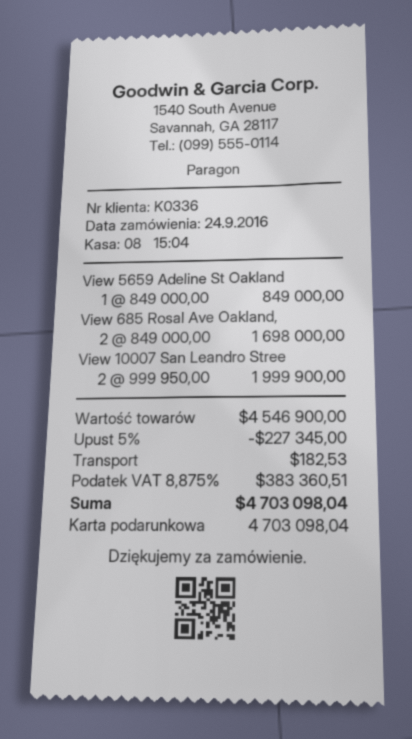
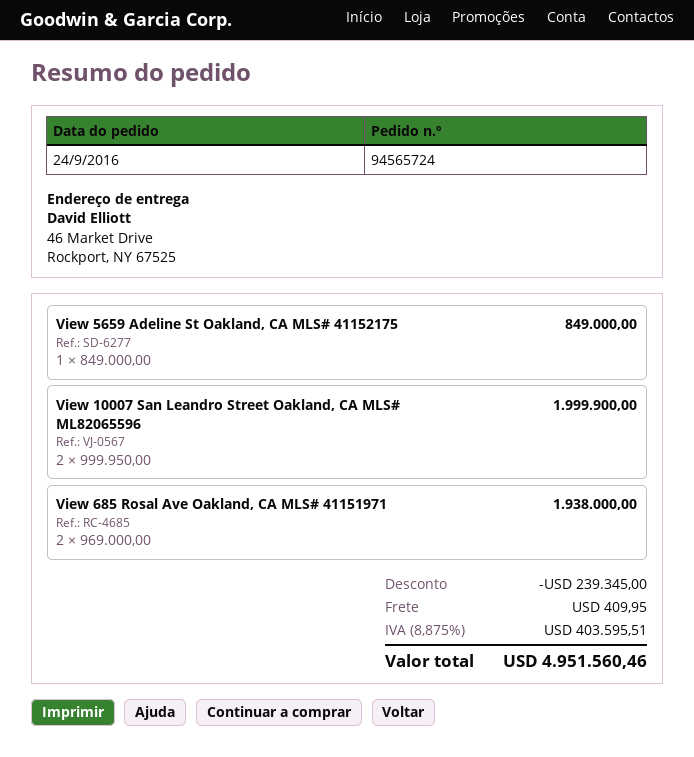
View 685 Rosal Ave Oakland,: 2 x 849000.00 = 1698000.00 -> 2 x 969000.00 = 1938000.00
discount: 227345.00 -> 239345.00
shipping: 182.53 -> 409.95
tax: 8.875% = 383360.51 -> 8.875% = 403595.51
total: 4703098.04 -> 4951560.46

